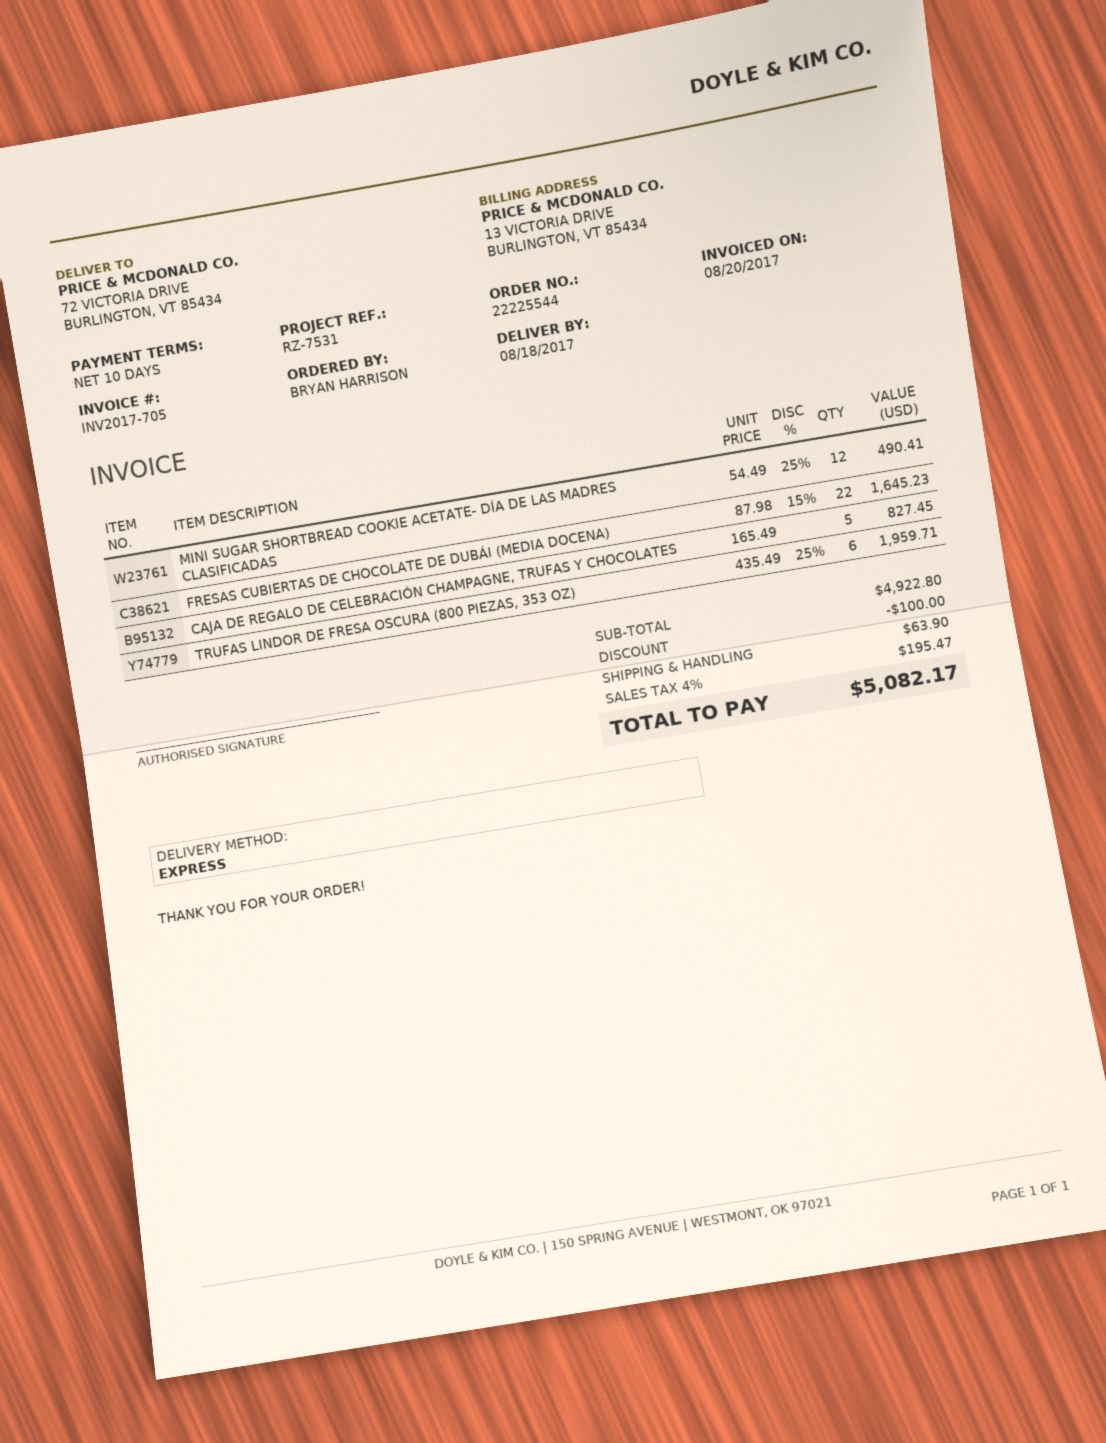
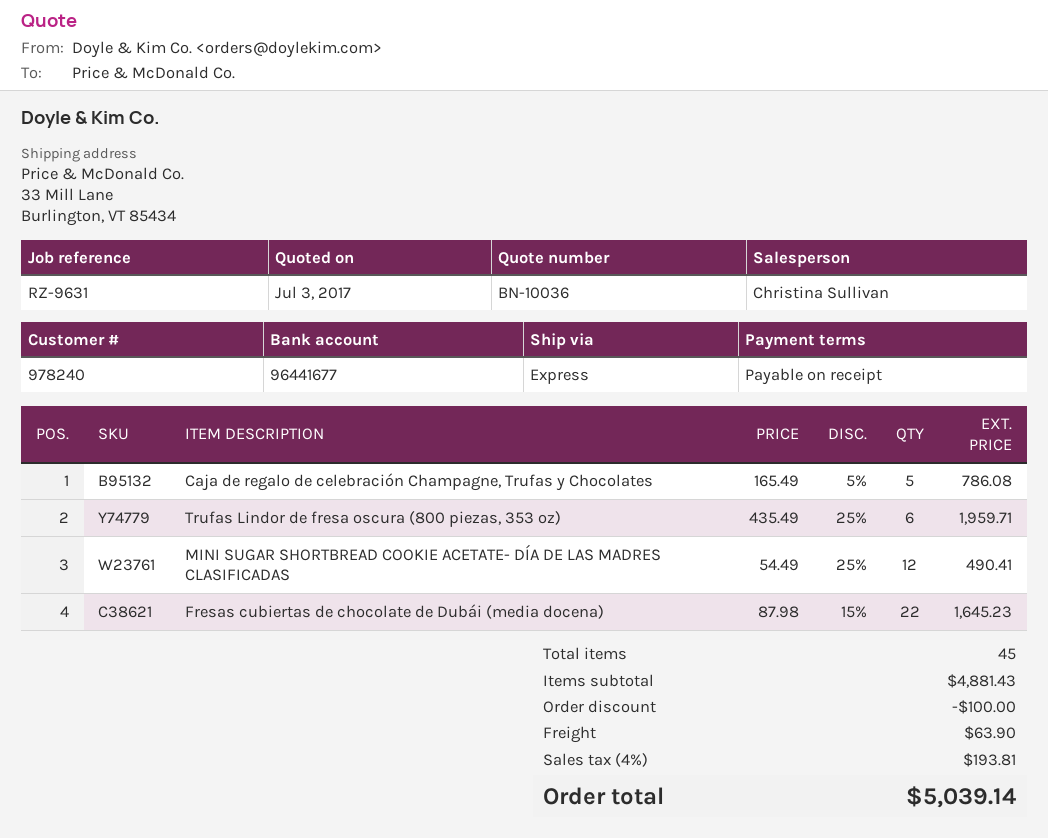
payment terms: 10 days -> on receipt
reference: RZ-7531 -> RZ-9631
ship to: 72 VICTORIA DRIVE, BURLINGTON, VT 85434 -> 33 Mill Lane, Burlington, VT 85434
CAJA DE REGALO DE CELEBRACIÓN CHAMPAGNE, TRUFAS Y CHOCOLATES: 5 x 165.49 = 827.45 -> 5 x 165.49 - 5% = 786.08
subtotal: 4922.80 -> 4881.43
tax: 4% = 195.47 -> 4% = 193.81
total: 5082.17 -> 5039.14

